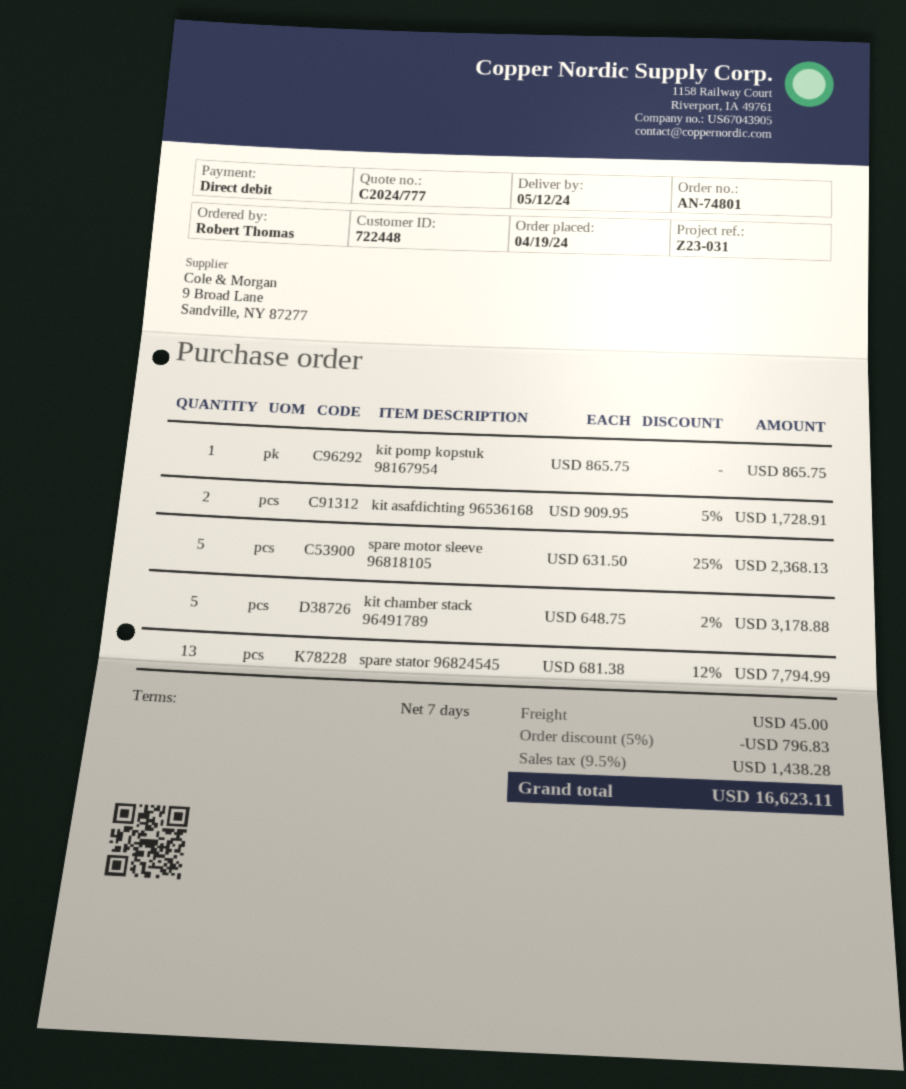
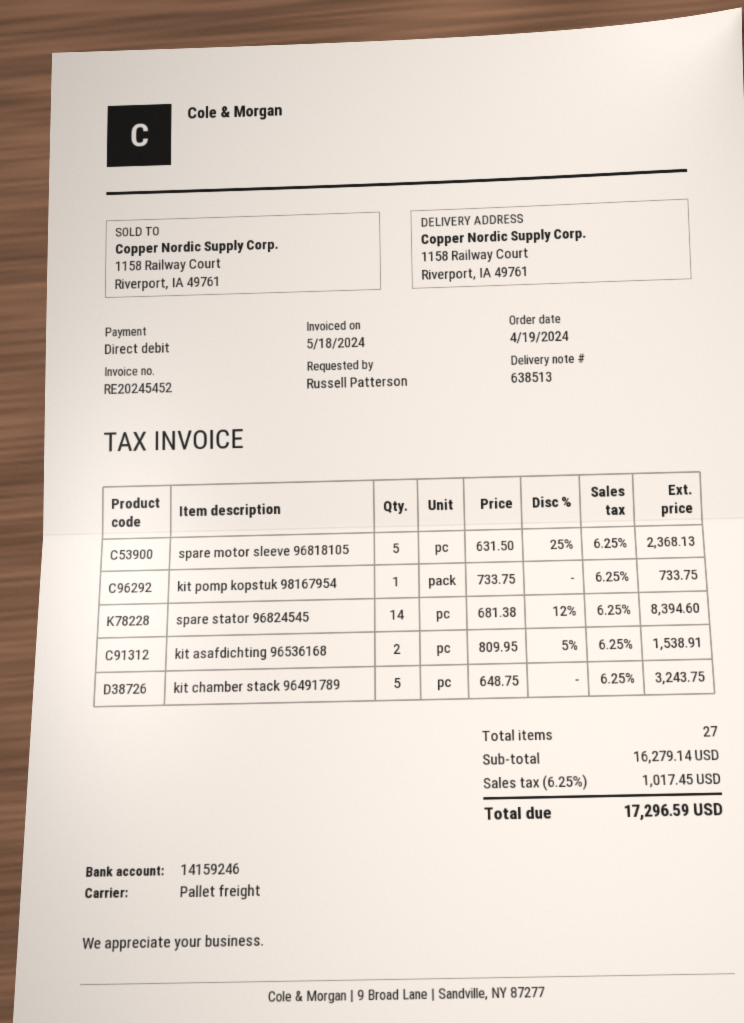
ordered by: Robert Thomas -> Russell Patterson
kit pomp kopstuk 98167954: 1 x 865.75 = 865.75 -> 1 x 733.75 = 733.75
kit asafdichting 96536168: 2 x 909.95 - 5% = 1728.91 -> 2 x 809.95 - 5% = 1538.91
kit chamber stack 96491789: 5 x 648.75 - 2% = 3178.88 -> 5 x 648.75 = 3243.75
spare stator 96824545: 13 x 681.38 - 12% = 7794.99 -> 14 x 681.38 - 12% = 8394.60
discount: 5% = 796.83 -> none
shipping: 45.00 -> none
tax: 9.5% = 1438.28 -> 6.25% = 1017.45
total: 16623.11 -> 17296.59

